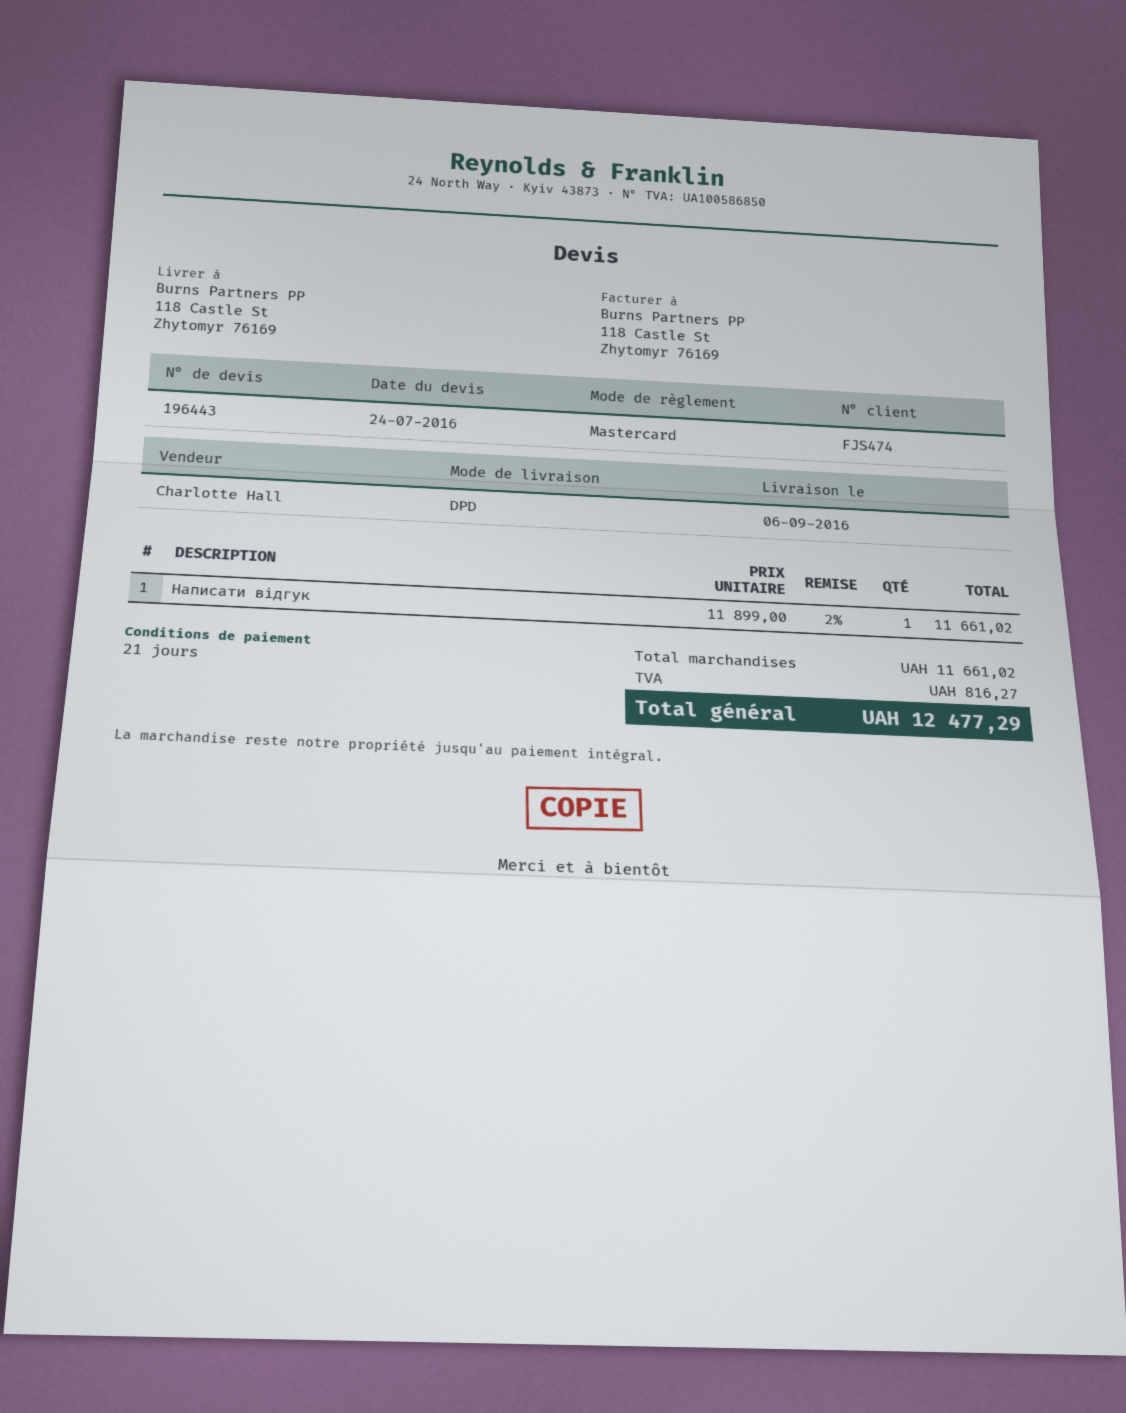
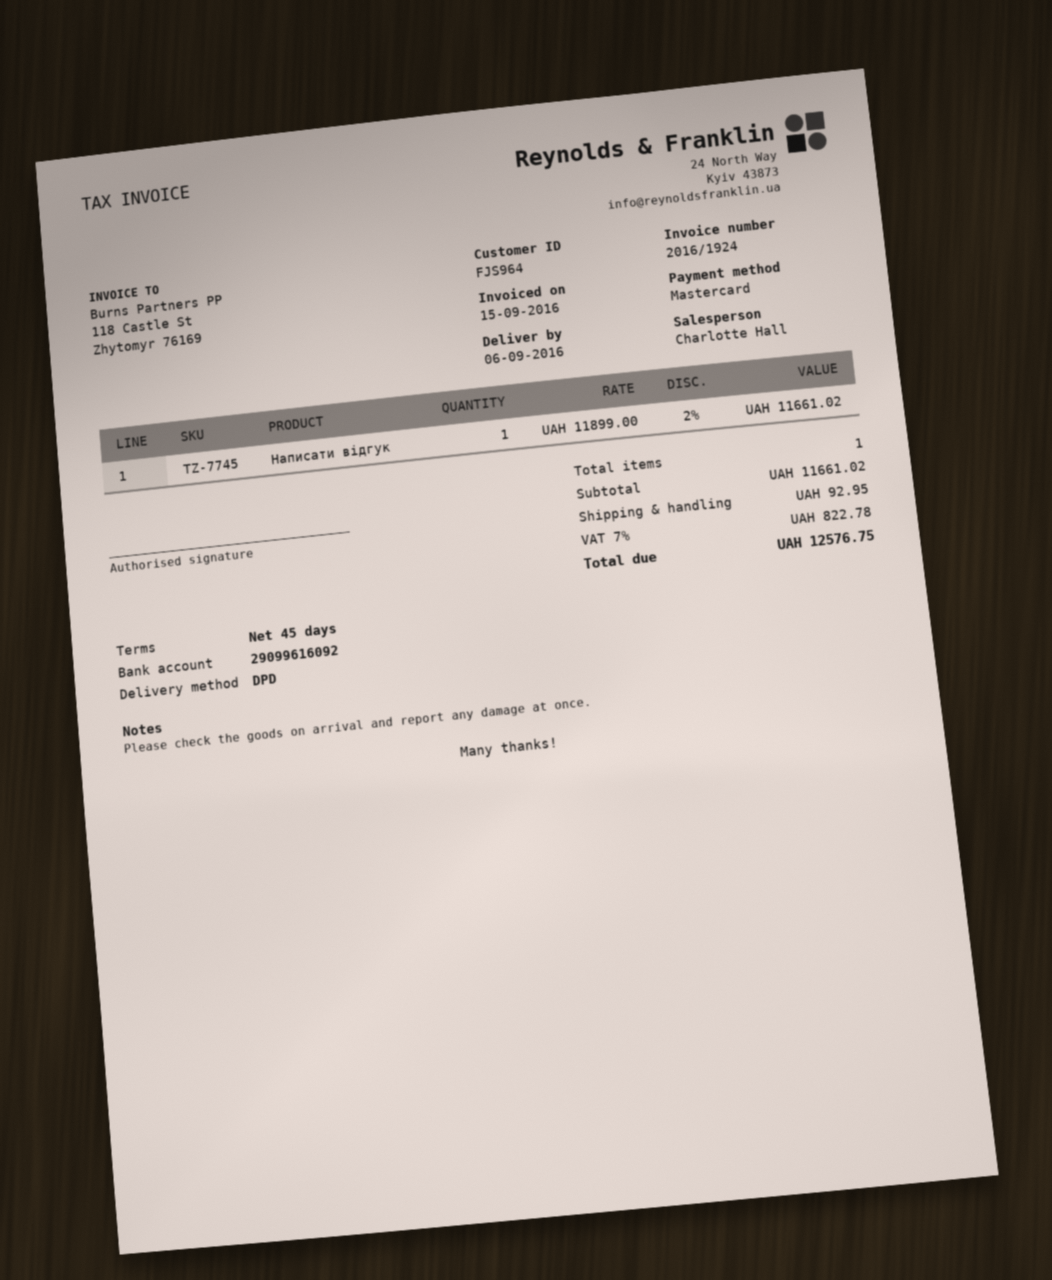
payment terms: 21 days -> 45 days
customer number: FJS474 -> FJS964
shipping: none -> 92.95
tax: 816.27 -> 822.78
total: 12477.29 -> 12576.75

